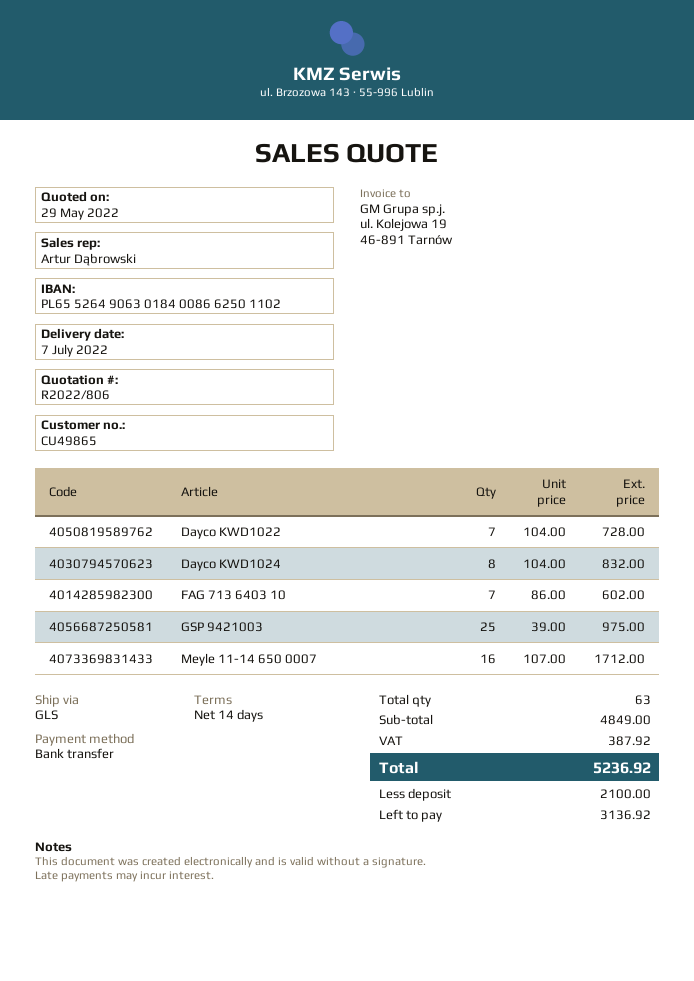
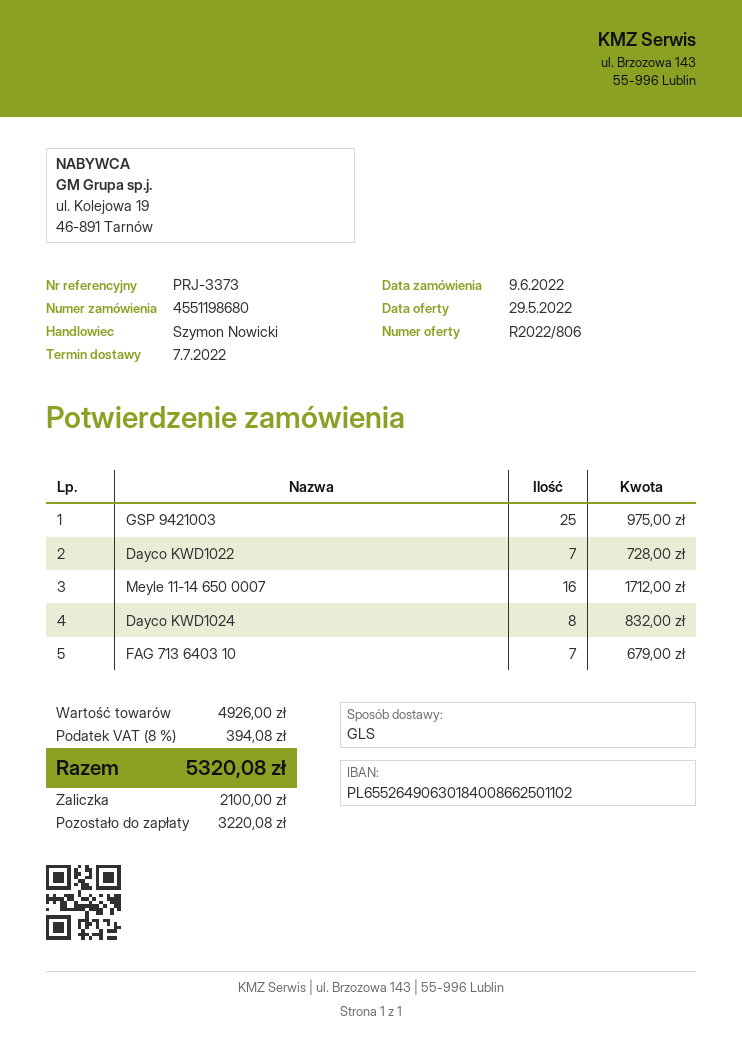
sales rep: Artur Dąbrowski -> Szymon Nowicki
FAG 713 6403 10: 7 for 602.00 -> 7 for 679.00
subtotal: 4849.00 -> 4926.00
tax: 387.92 -> 394.08
total: 5236.92 -> 5320.08
balance: 3136.92 -> 3220.08

